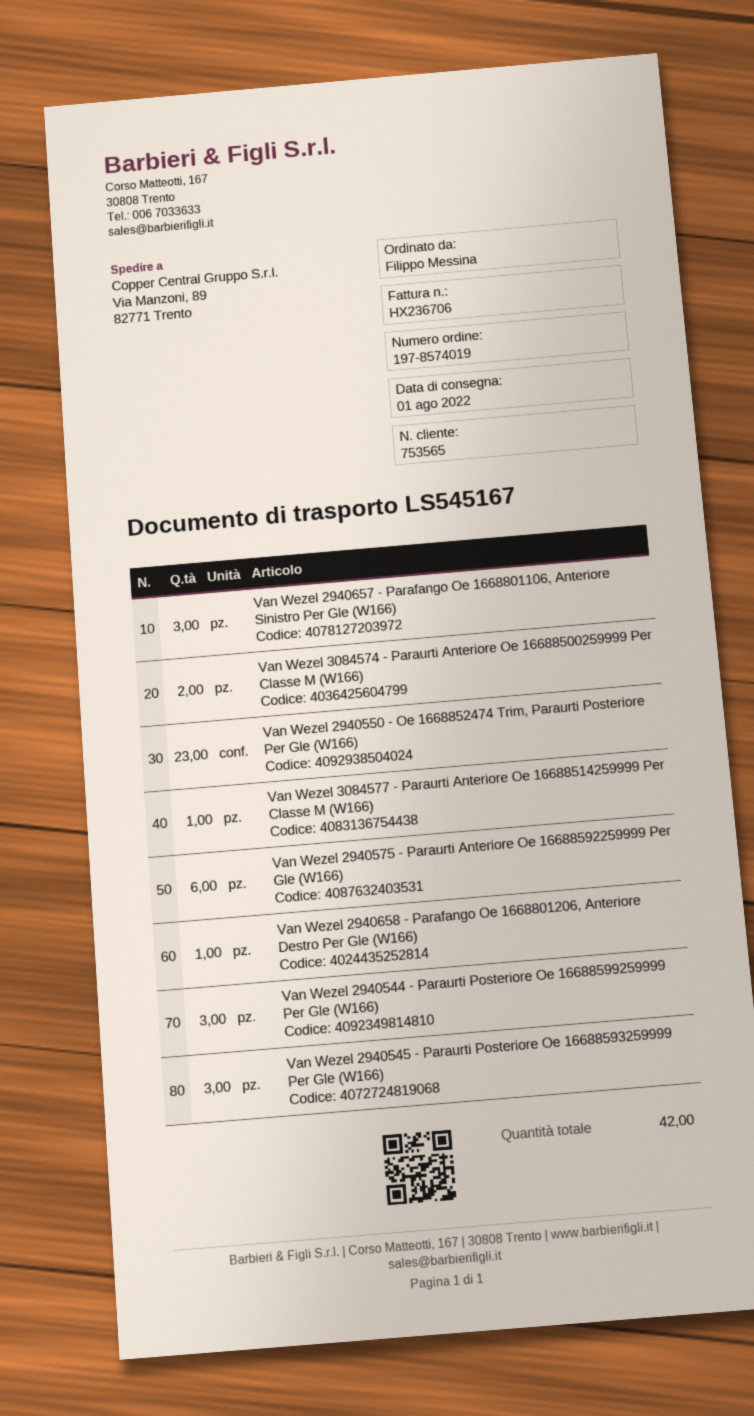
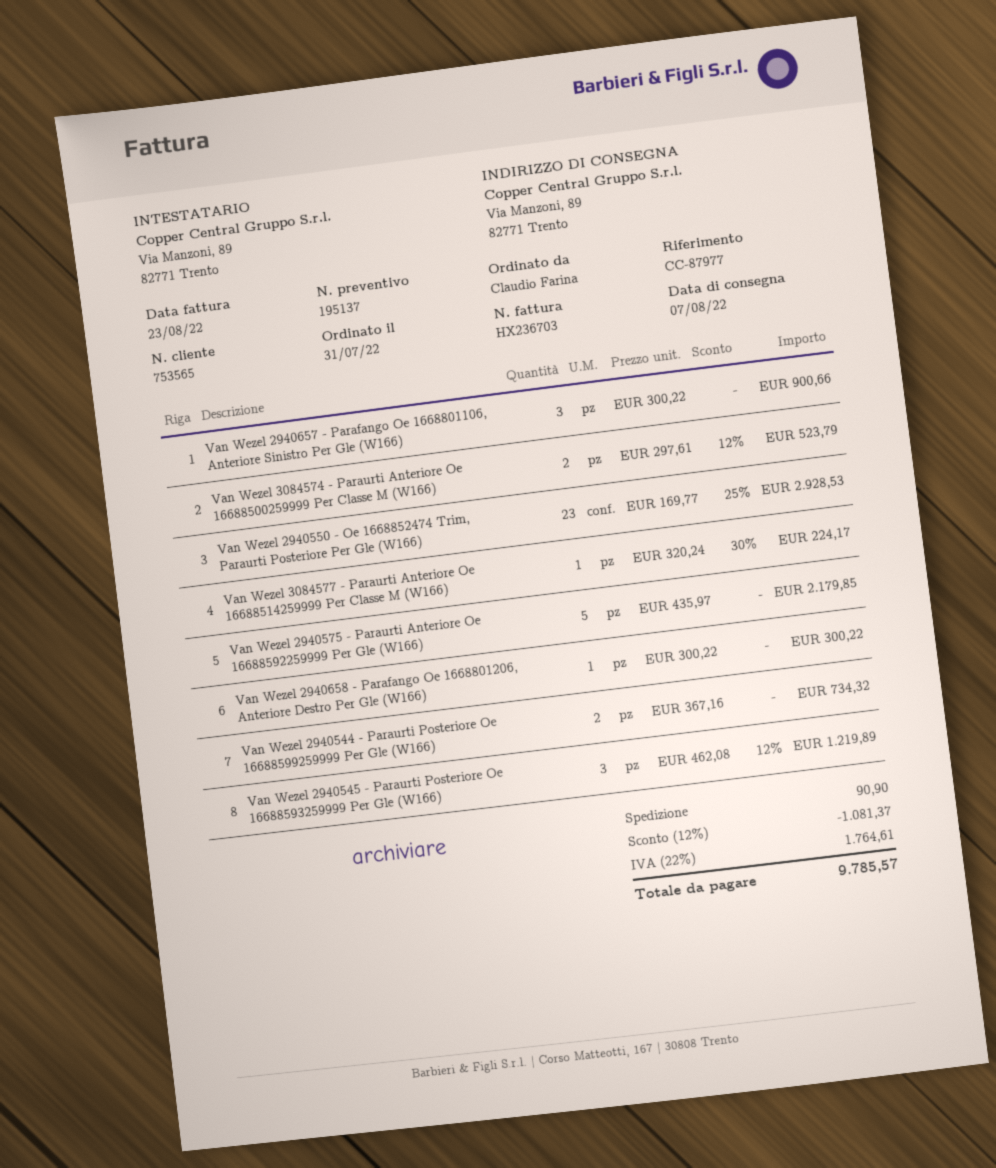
delivery date: 2022-08-01 -> 2022-08-07
invoice number: HX236706 -> HX236703
ordered by: Filippo Messina -> Claudio Farina
Van Wezel 2940575 - Paraurti Anteriore Oe 16688592259999 Per Gle (W166): 6 -> 5
Van Wezel 2940544 - Paraurti Posteriore Oe 16688599259999 Per Gle (W166): 3 -> 2

